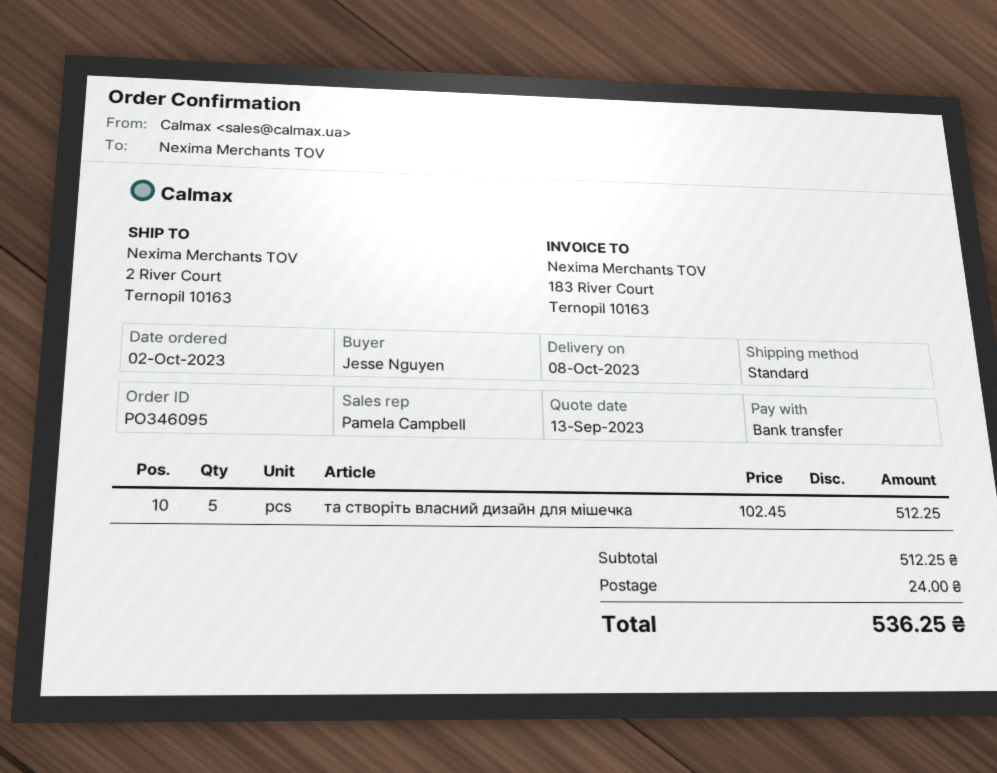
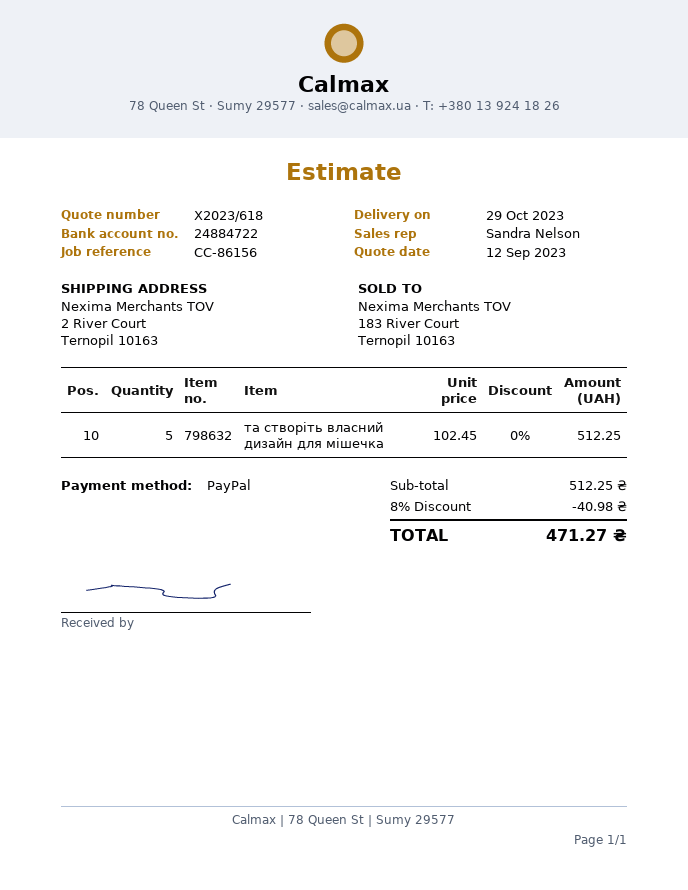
quote date: 2023-09-13 -> 2023-09-12
delivery date: 2023-10-08 -> 2023-10-29
sales rep: Pamela Campbell -> Sandra Nelson
payment method: bank transfer -> PayPal
discount: none -> 8% = 40.98
shipping: 24.00 -> none
total: 536.25 -> 471.27

